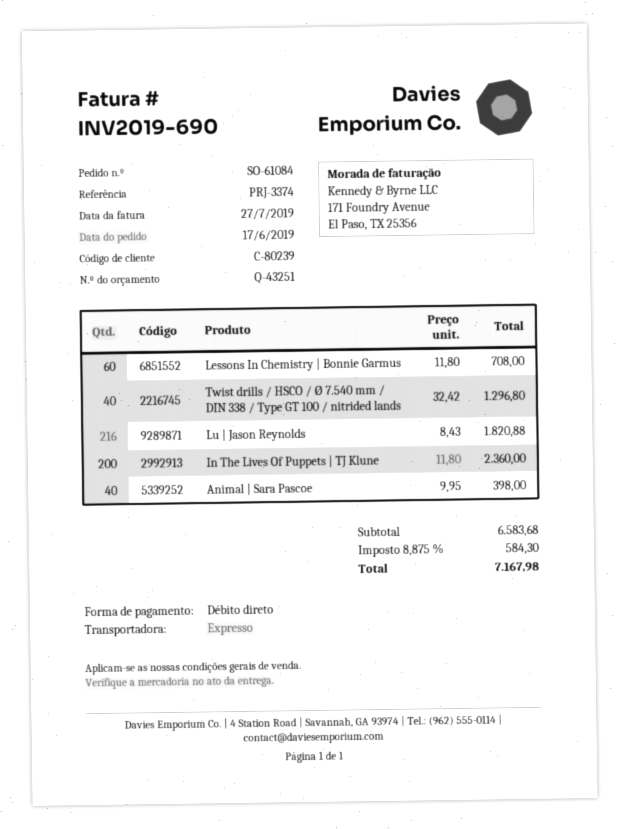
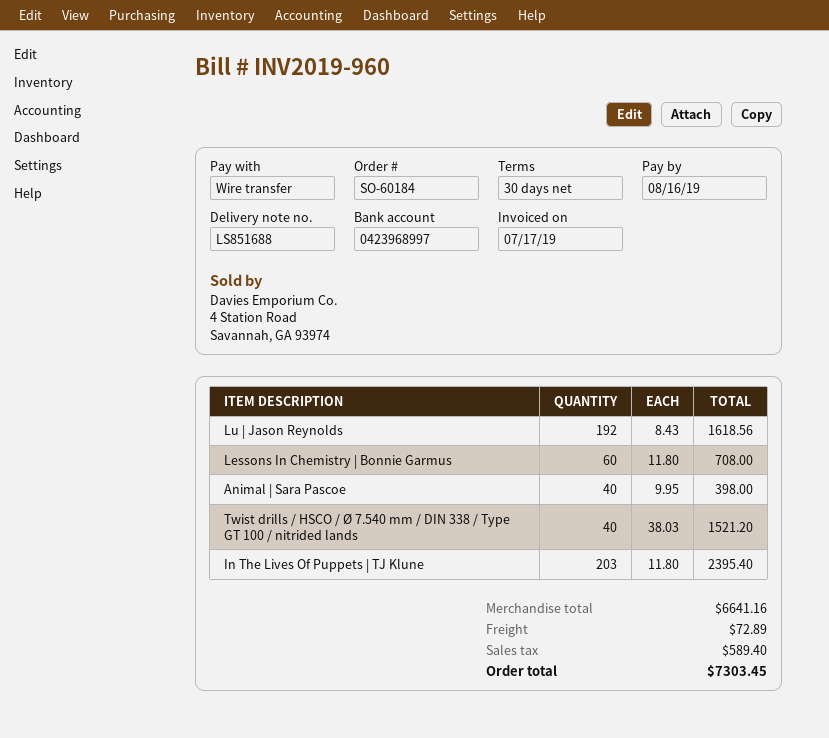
order number: SO-61084 -> SO-60184
invoice number: INV2019-690 -> INV2019-960
invoice date: 2019-07-27 -> 2019-07-17
payment method: direct debit -> bank transfer
Twist drills / HSCO / Ø 7.540 mm / DIN 338 / Type GT 100 / nitrided lands: 40 x 32.42 = 1296.80 -> 40 x 38.03 = 1521.20
Lu | Jason Reynolds: 216 x 8.43 = 1820.88 -> 192 x 8.43 = 1618.56
In The Lives Of Puppets | TJ Klune: 200 x 11.80 = 2360.00 -> 203 x 11.80 = 2395.40
subtotal: 6583.68 -> 6641.16
shipping: none -> 72.89
tax: 584.30 -> 589.40
total: 7167.98 -> 7303.45

